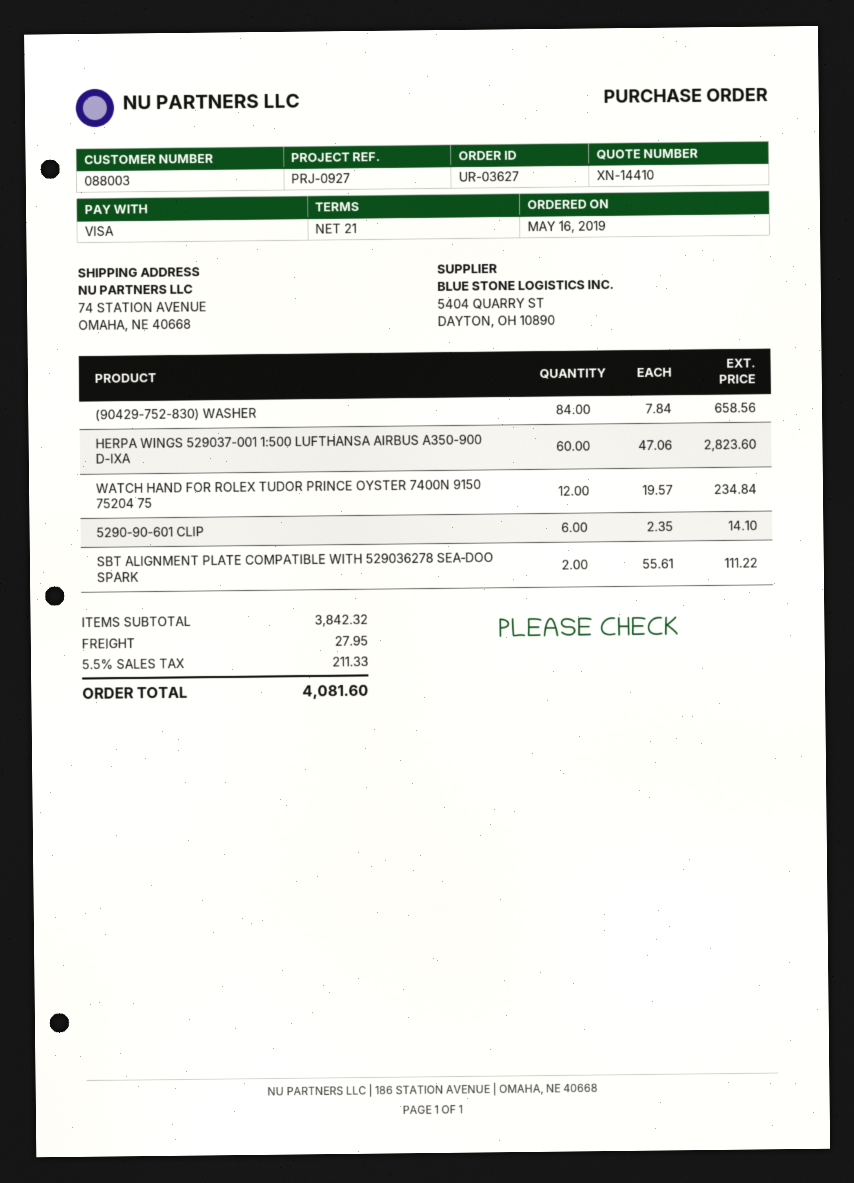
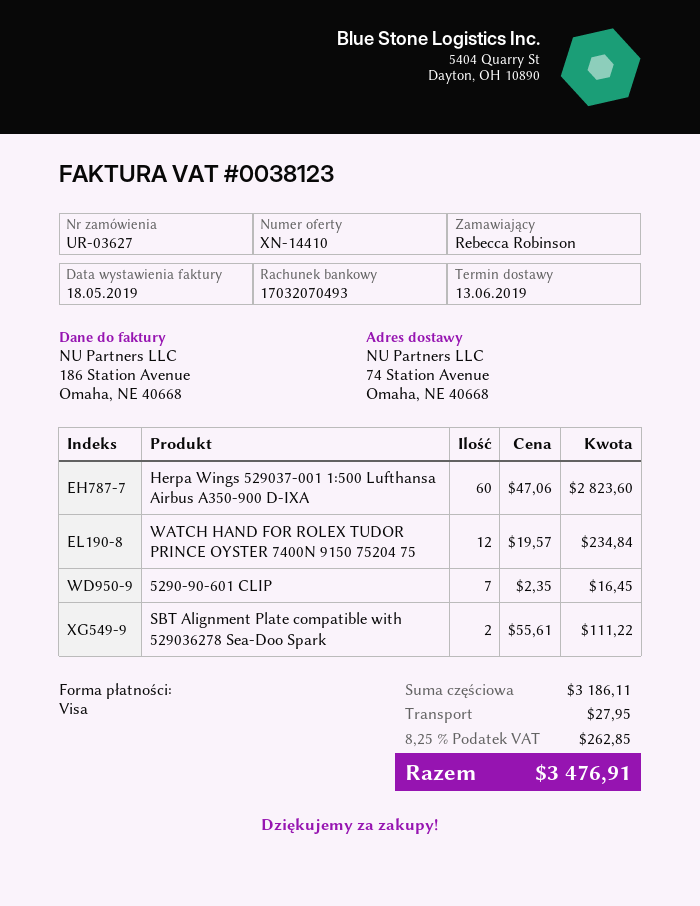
(90429-752-830) WASHER: 84 x 7.84 = 658.56 -> none
5290-90-601 CLIP: 6 x 2.35 = 14.10 -> 7 x 2.35 = 16.45
subtotal: 3842.32 -> 3186.11
tax: 5.5% = 211.33 -> 8.25% = 262.85
total: 4081.60 -> 3476.91

